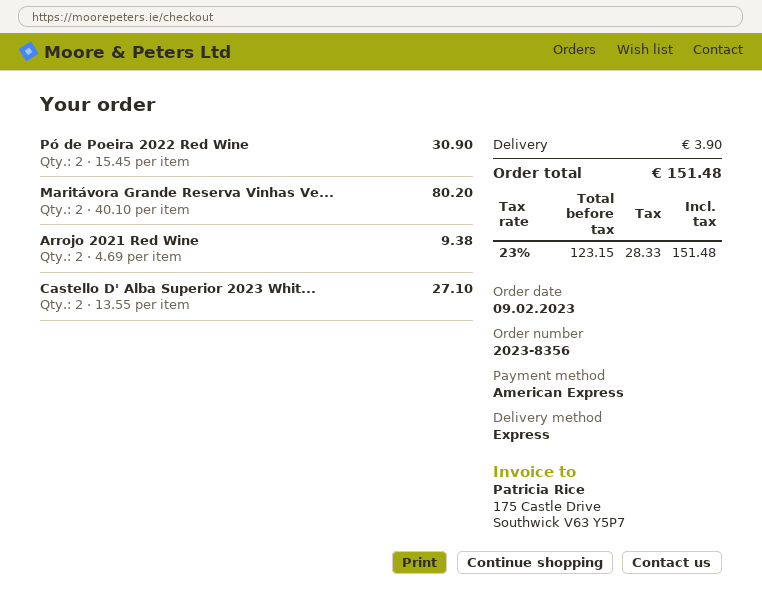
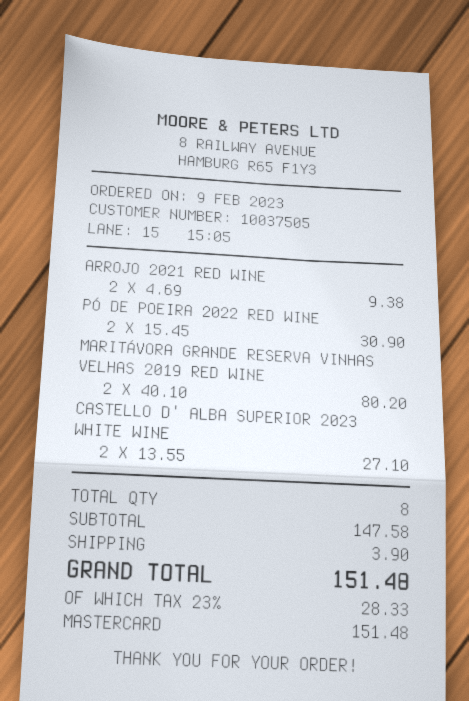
payment method: American Express -> Mastercard

